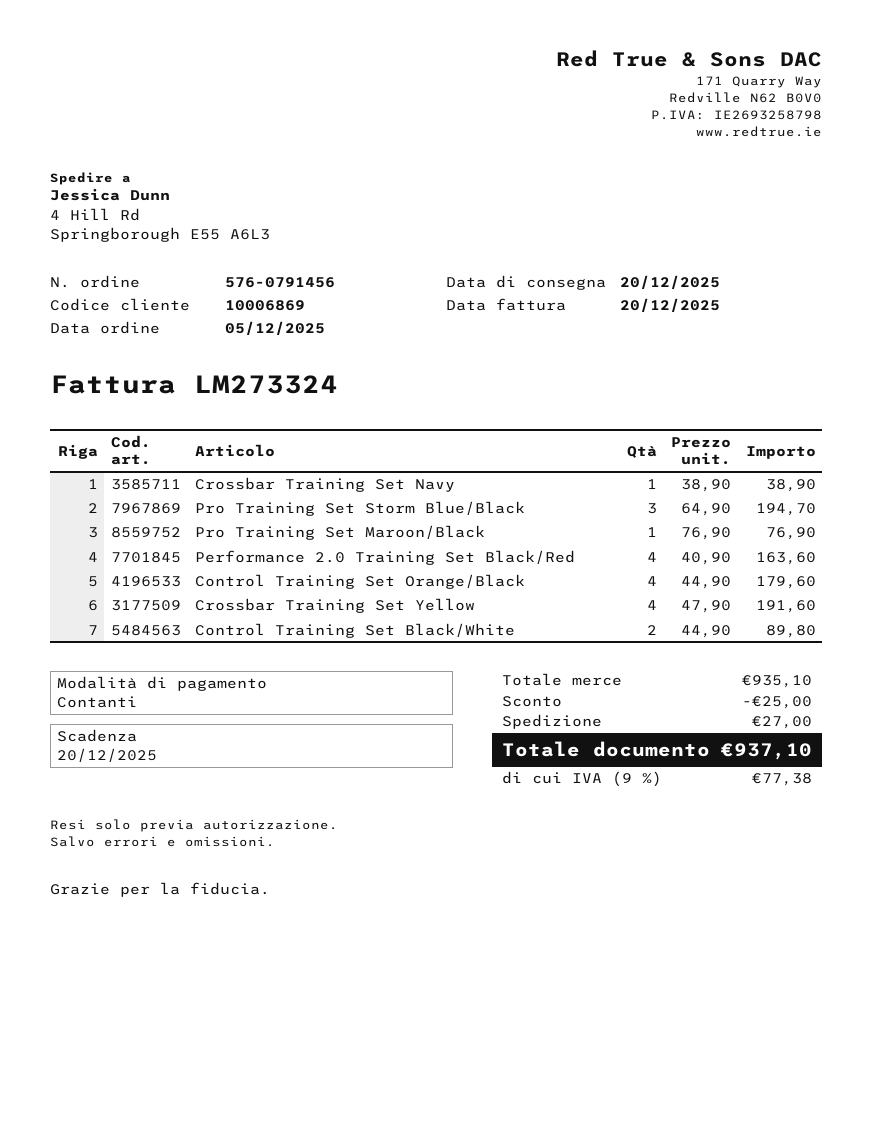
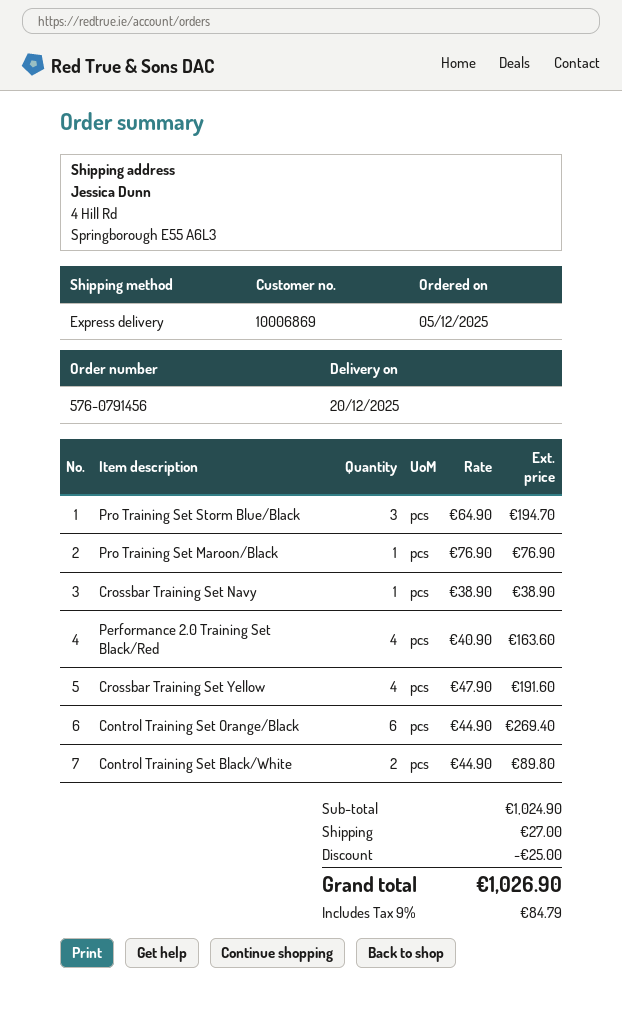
Control Training Set Orange/Black: 4 x 44.90 = 179.60 -> 6 x 44.90 = 269.40
subtotal: 935.10 -> 1024.90
tax: 9% = 77.38 -> 9% = 84.79
total: 937.10 -> 1026.90

